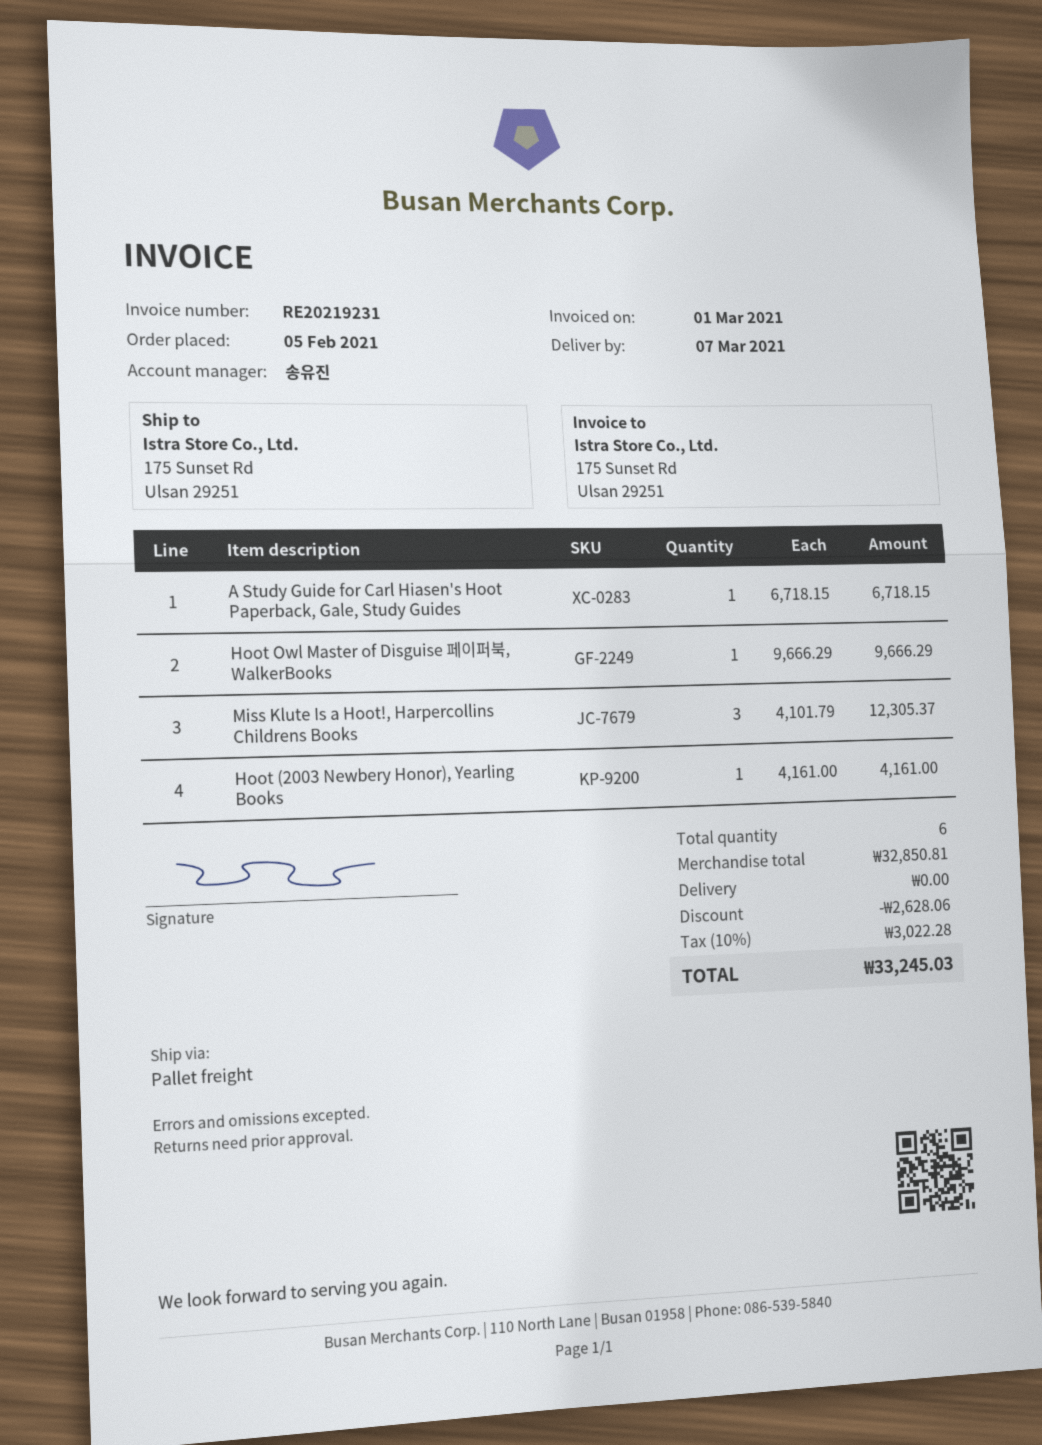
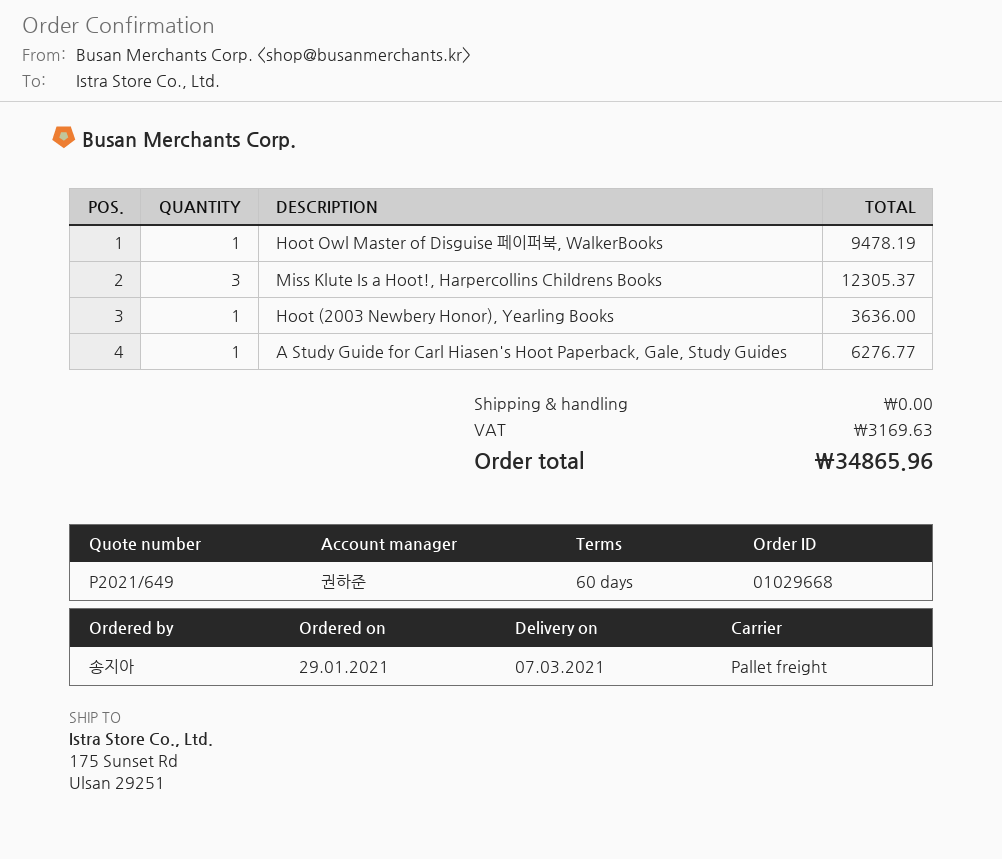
order date: 2021-02-05 -> 2021-01-29
sales rep: 송유진 -> 권하준
A Study Guide for Carl Hiasen's Hoot Paperback, Gale, Study Guides: 1 for 6718.15 -> 1 for 6276.77
Hoot Owl Master of Disguise 페이퍼북, WalkerBooks: 1 for 9666.29 -> 1 for 9478.19
Hoot (2003 Newbery Honor), Yearling Books: 1 for 4161.00 -> 1 for 3636.00
discount: 2628.06 -> none
tax: 3022.28 -> 3169.63
total: 33245.03 -> 34865.96

